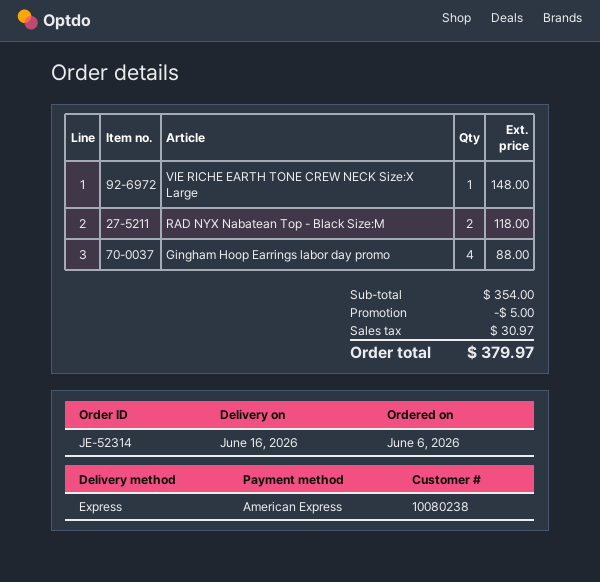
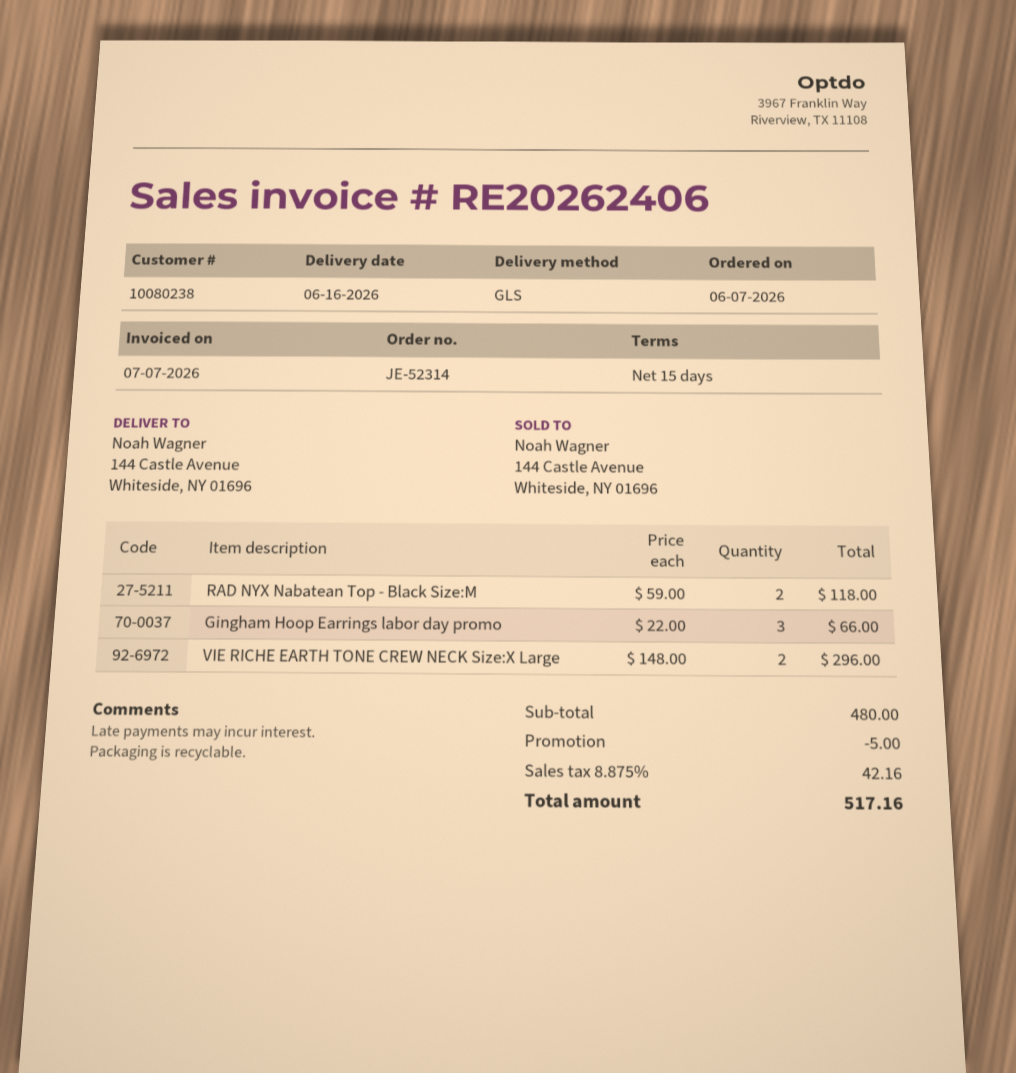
order date: 2026-06-06 -> 2026-06-07
shipping method: express -> GLS
VIE RICHE EARTH TONE CREW NECK Size:X Large: 1 for 148.00 -> 2 for 296.00
Gingham Hoop Earrings labor day promo: 4 for 88.00 -> 3 for 66.00
subtotal: 354.00 -> 480.00
tax: 30.97 -> 42.16
total: 379.97 -> 517.16

